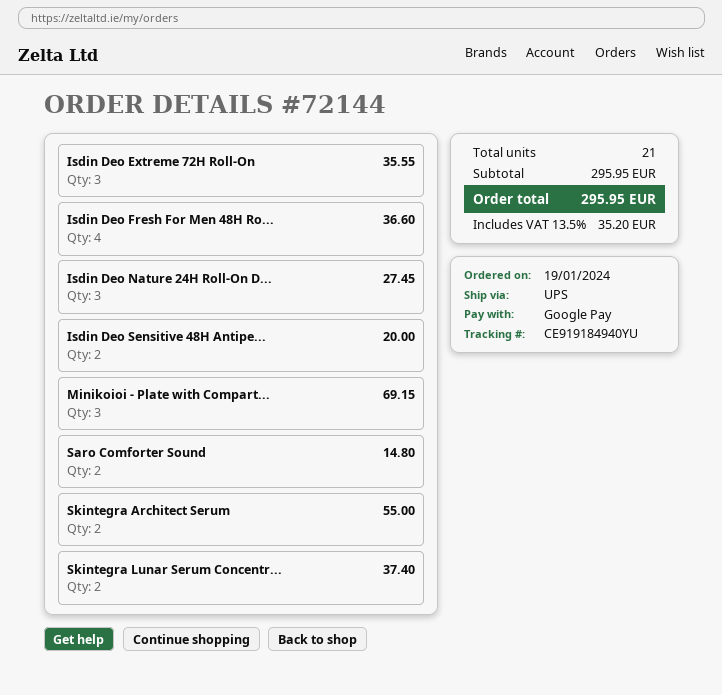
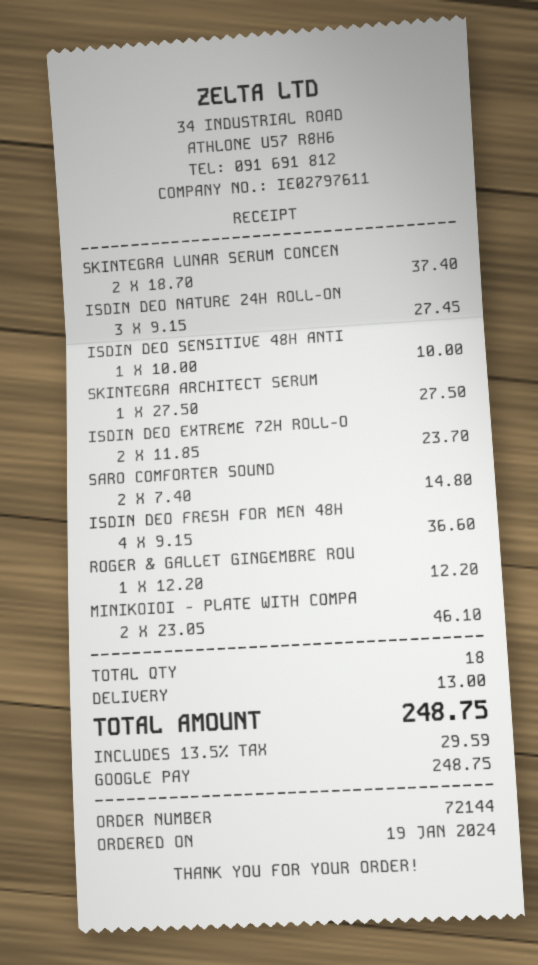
Isdin Deo Extreme 72H Roll-On: 3 for 35.55 -> 2 for 23.70
Isdin Deo Sensitive 48H Antipe...: 2 for 20.00 -> 1 for 10.00
Minikoioi - Plate with Compart...: 3 for 69.15 -> 2 for 46.10
Skintegra Architect Serum: 2 for 55.00 -> 1 for 27.50
ROGER & GALLET GINGEMBRE ROU: none -> 1 for 12.20
total quantity: 21 -> 18
shipping: none -> 13.00
tax: 13.5% = 35.20 -> 13.5% = 29.59
total: 295.95 -> 248.75

